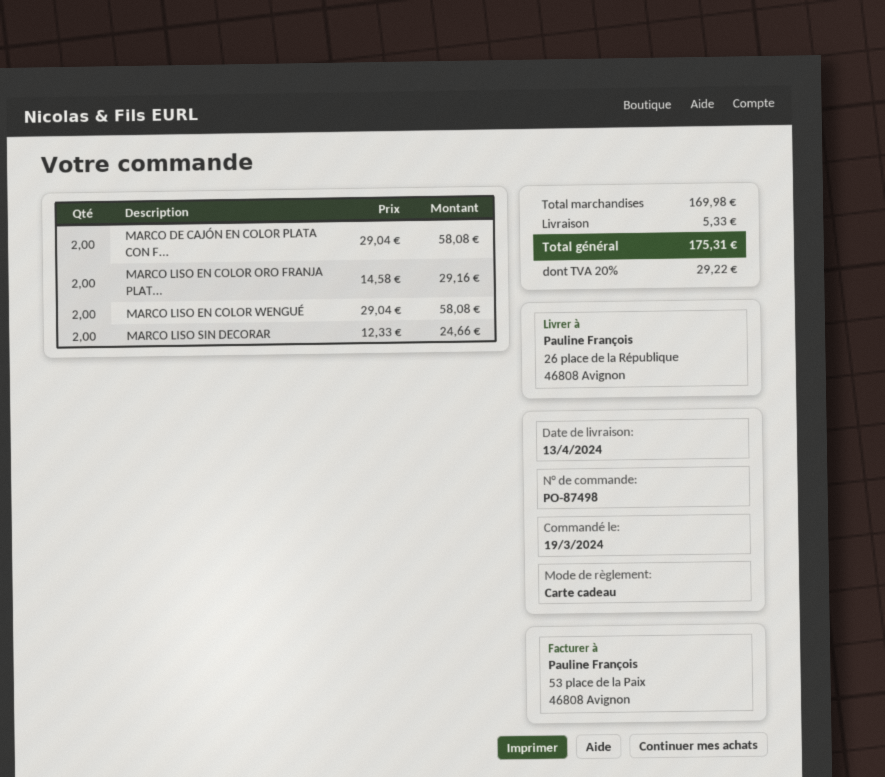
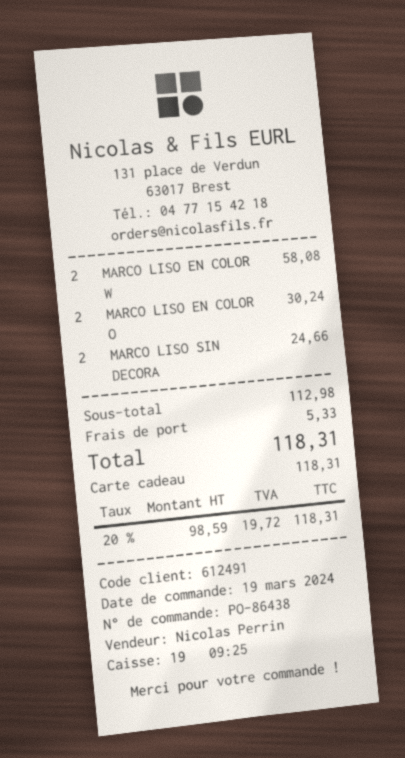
order number: PO-87498 -> PO-86438
MARCO DE CAJÓN EN COLOR PLATA CON F...: 2 for 58.08 -> none
MARCO LISO EN COLOR ORO FRANJA PLAT...: 2 for 29.16 -> 2 for 30.24
subtotal: 169.98 -> 112.98
tax: 20% = 29.22 -> 20% = 19.72
total: 175.31 -> 118.31

